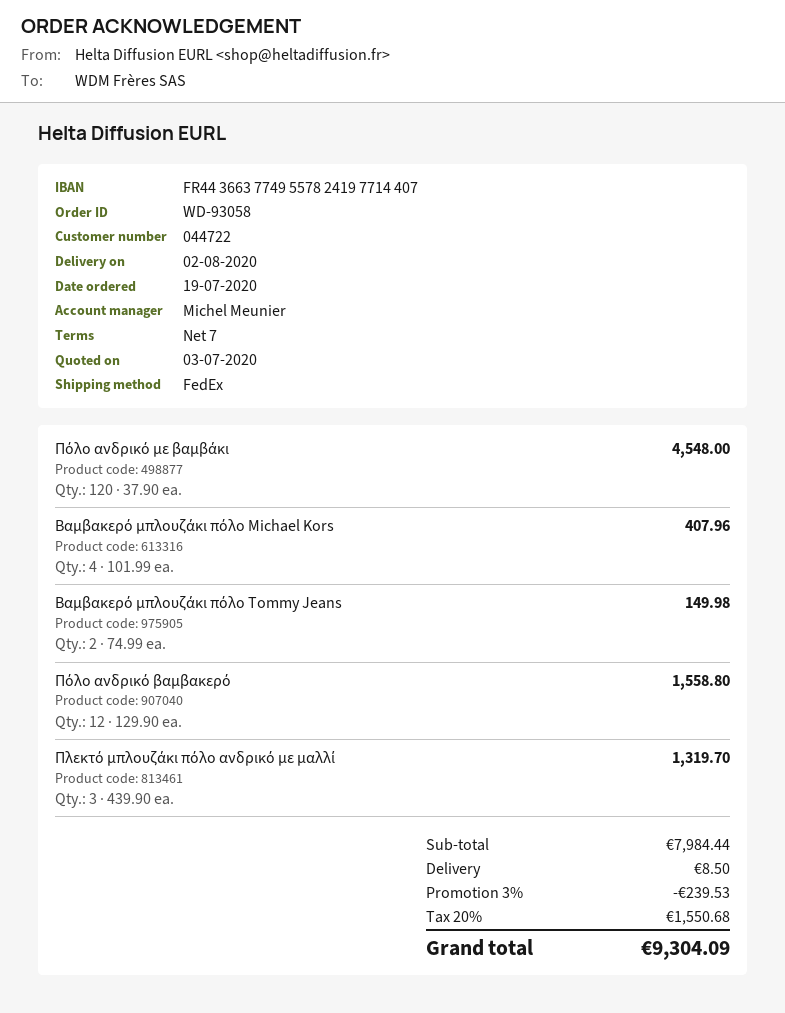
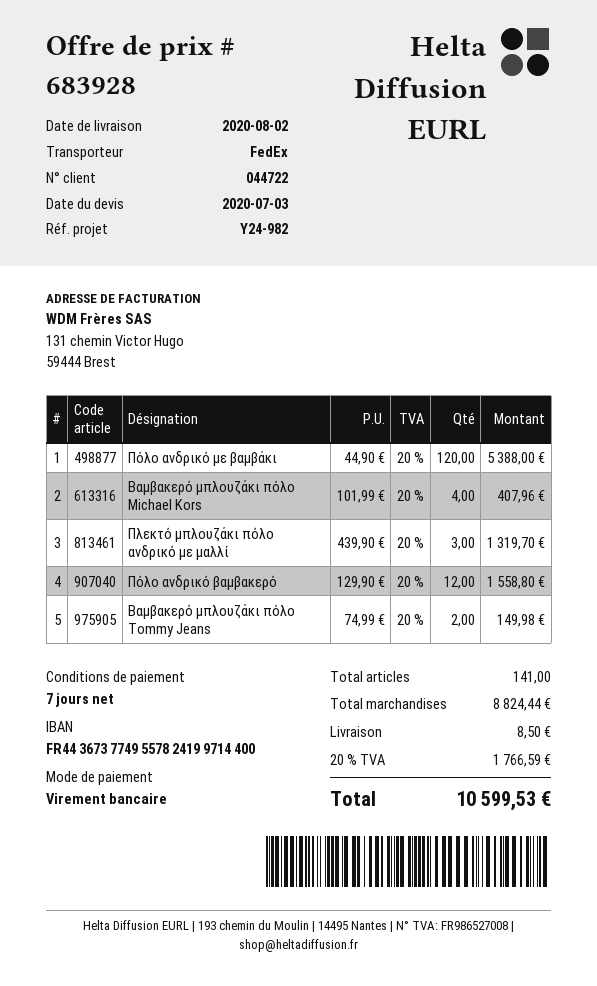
bank account: FR4436637749557824197714407 -> FR4436737749557824199714400
Πόλο ανδρικό με βαμβάκι: 120 x 37.90 = 4548.00 -> 120 x 44.90 = 5388.00
subtotal: 7984.44 -> 8824.44
discount: 3% = 239.53 -> none
tax: 20% = 1550.68 -> 20% = 1766.59
total: 9304.09 -> 10599.53

